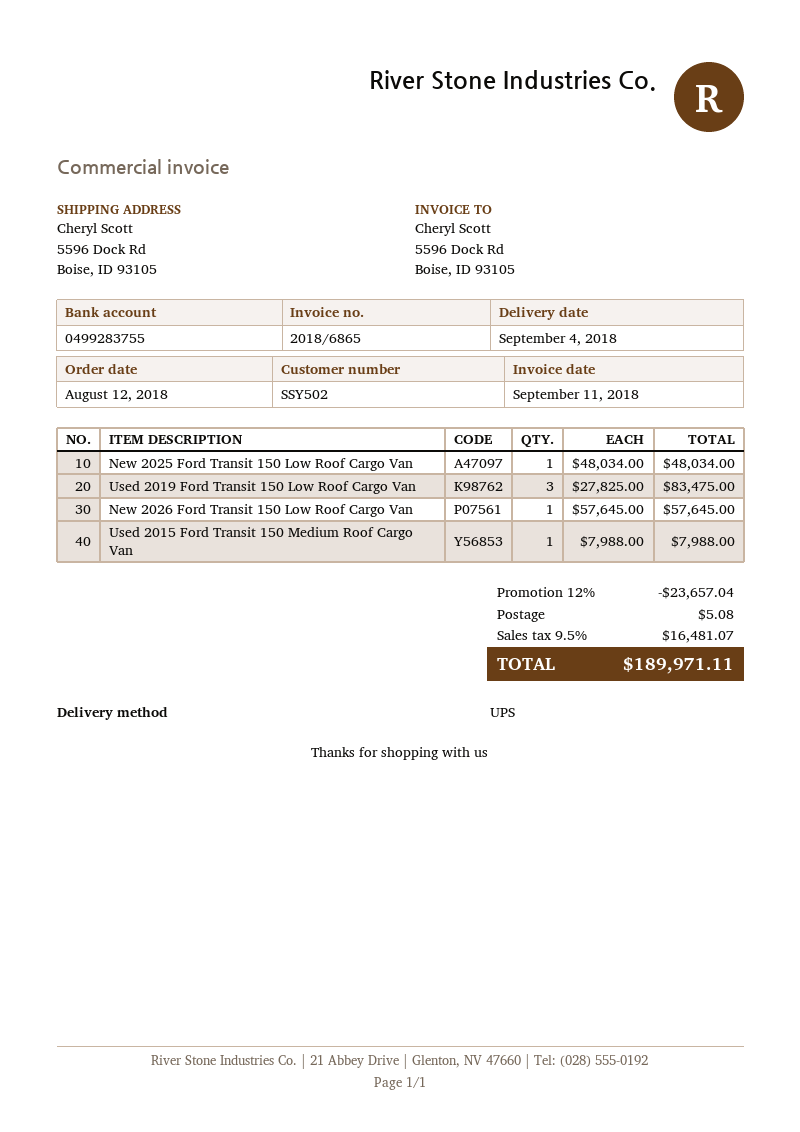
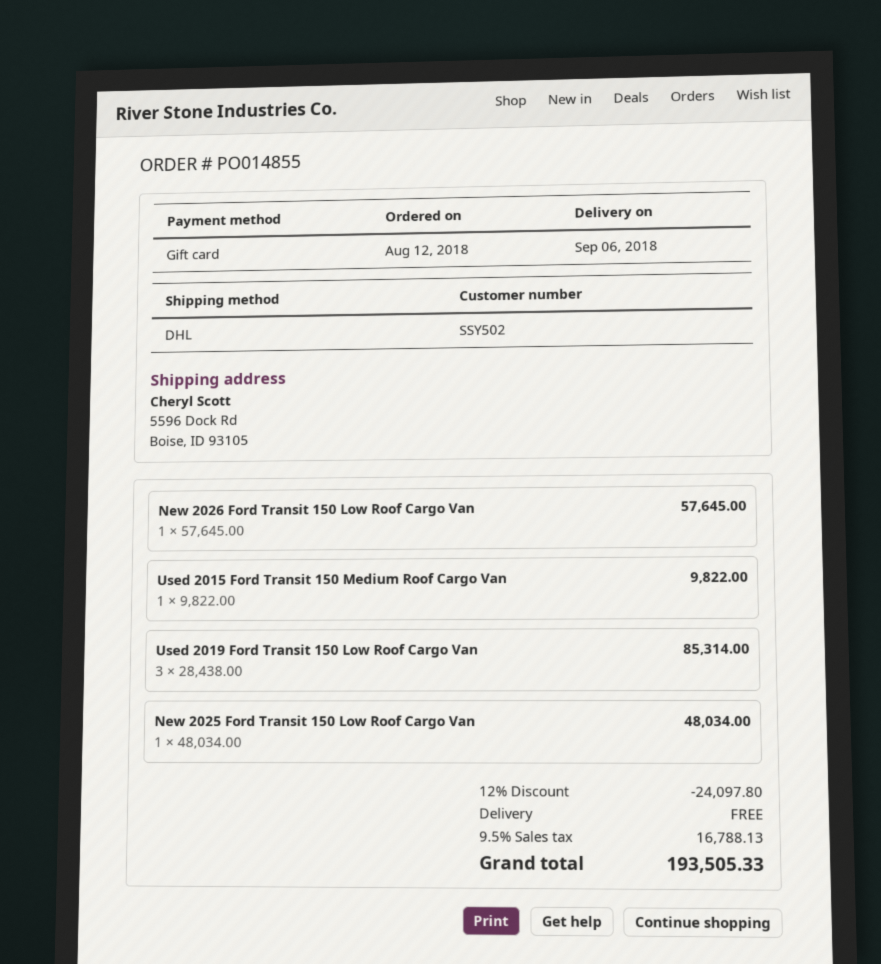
delivery date: 2018-09-04 -> 2018-09-06
shipping method: UPS -> DHL
Used 2019 Ford Transit 150 Low Roof Cargo Van: 3 x 27825.00 = 83475.00 -> 3 x 28438.00 = 85314.00
Used 2015 Ford Transit 150 Medium Roof Cargo Van: 1 x 7988.00 = 7988.00 -> 1 x 9822.00 = 9822.00
discount: 12% = 23657.04 -> 12% = 24097.80
shipping: 5.08 -> 0.00
tax: 9.5% = 16481.07 -> 9.5% = 16788.13
total: 189971.11 -> 193505.33

